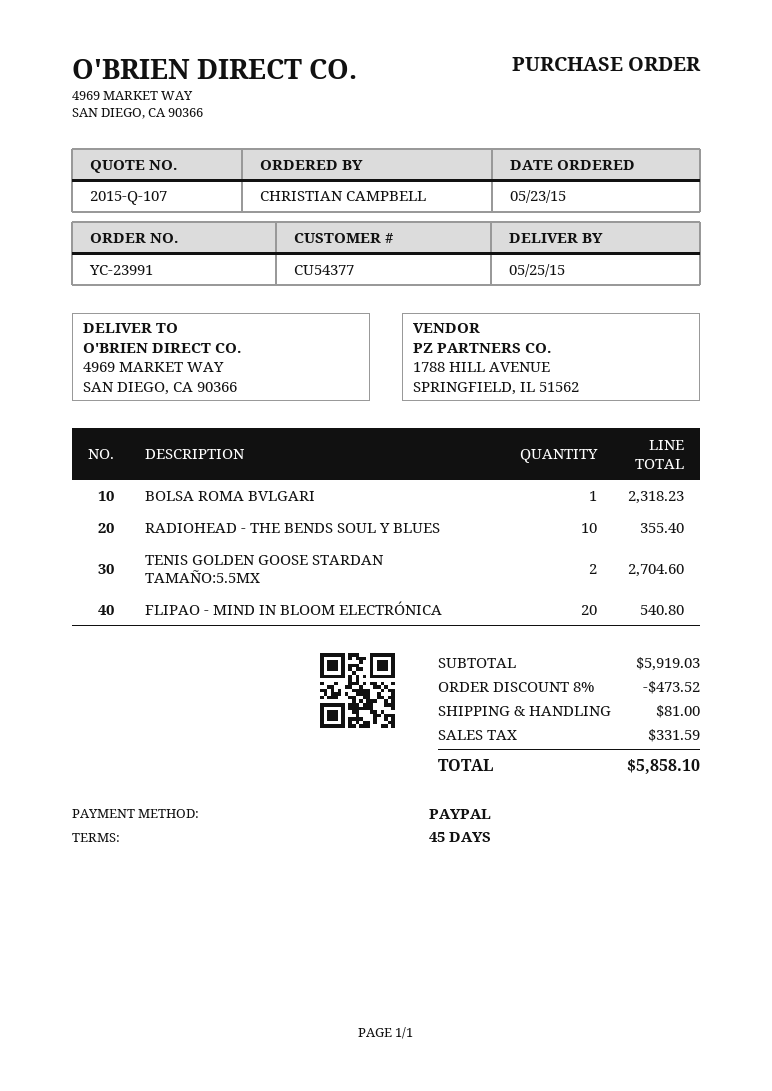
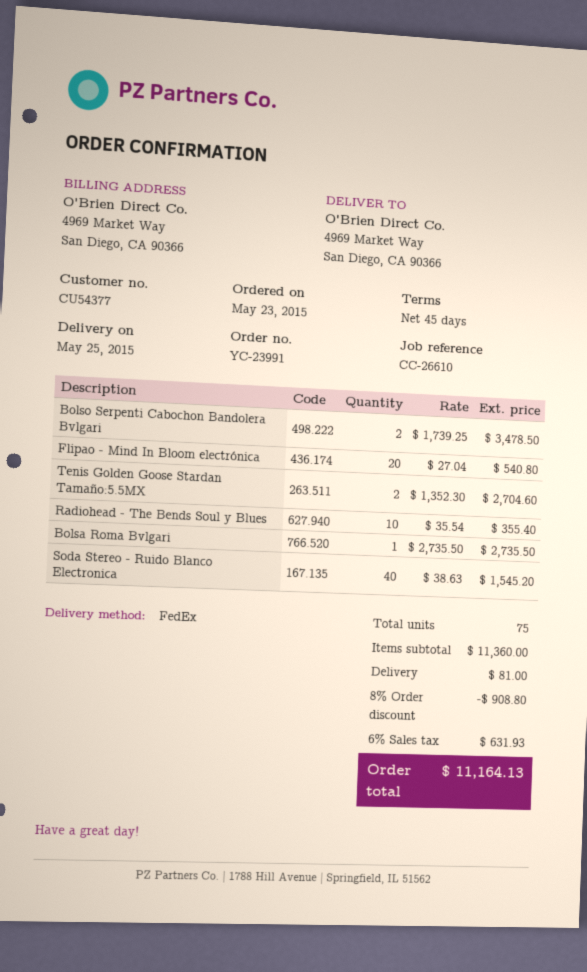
BOLSA ROMA BVLGARI: 1 for 2318.23 -> 1 for 2735.50
Bolso Serpenti Cabochon Bandolera Bvlgari: none -> 2 for 3478.50
Soda Stereo - Ruido Blanco Electronica: none -> 40 for 1545.20
subtotal: 5919.03 -> 11360.00
discount: 8% = 473.52 -> 8% = 908.80
tax: 331.59 -> 631.93
total: 5858.10 -> 11164.13

